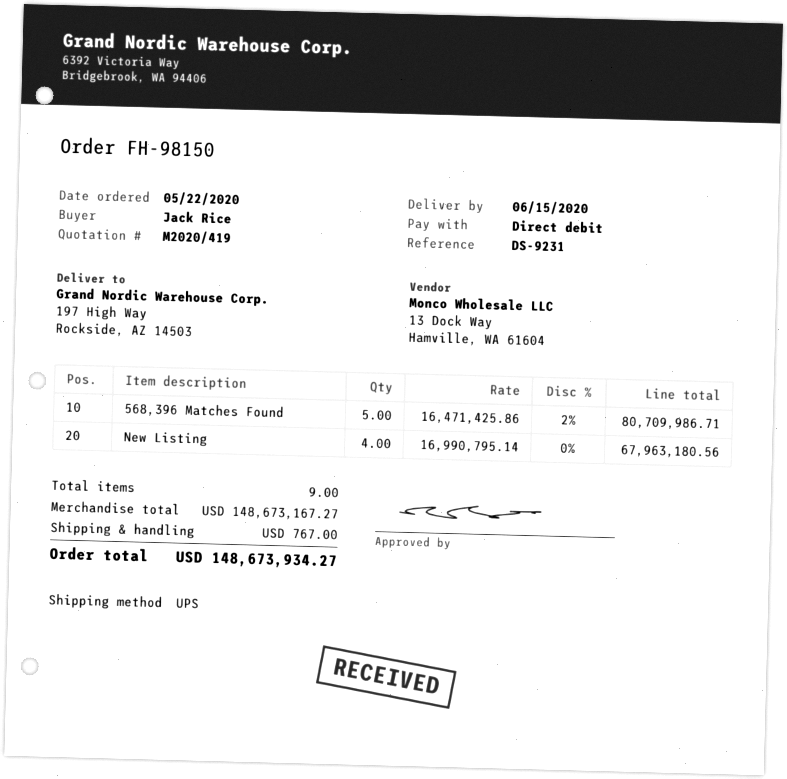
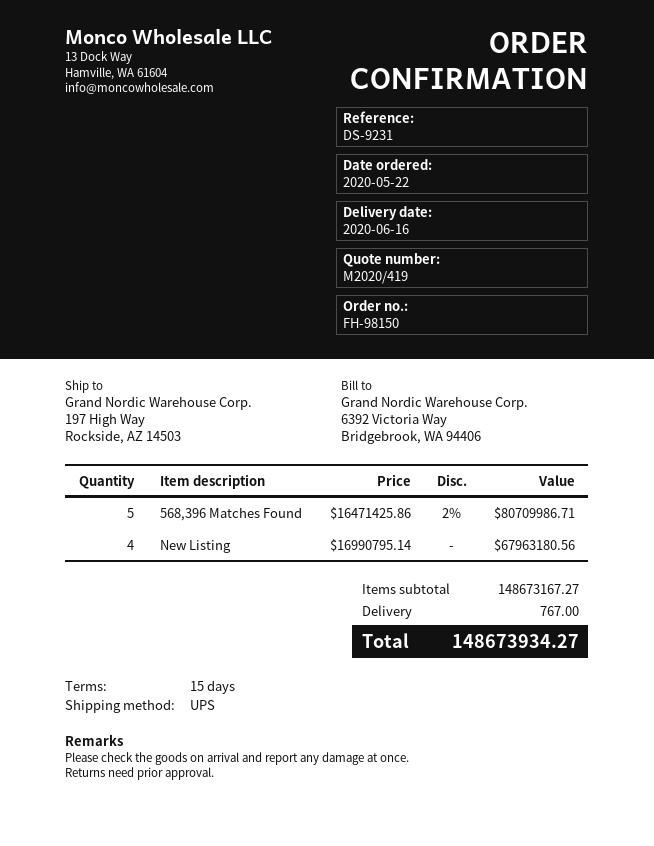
delivery date: 2020-06-15 -> 2020-06-16

